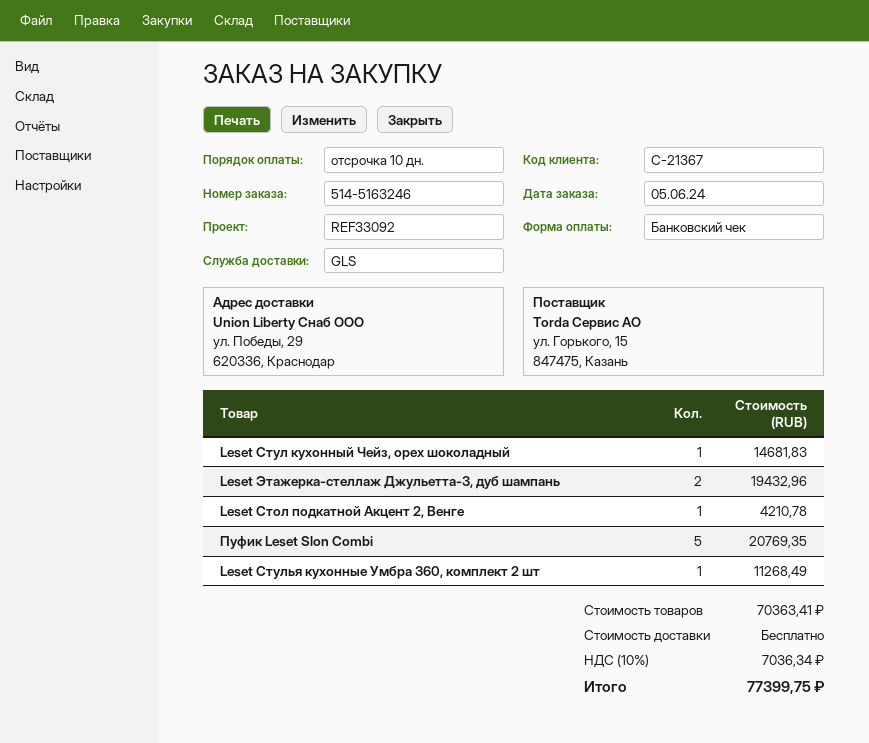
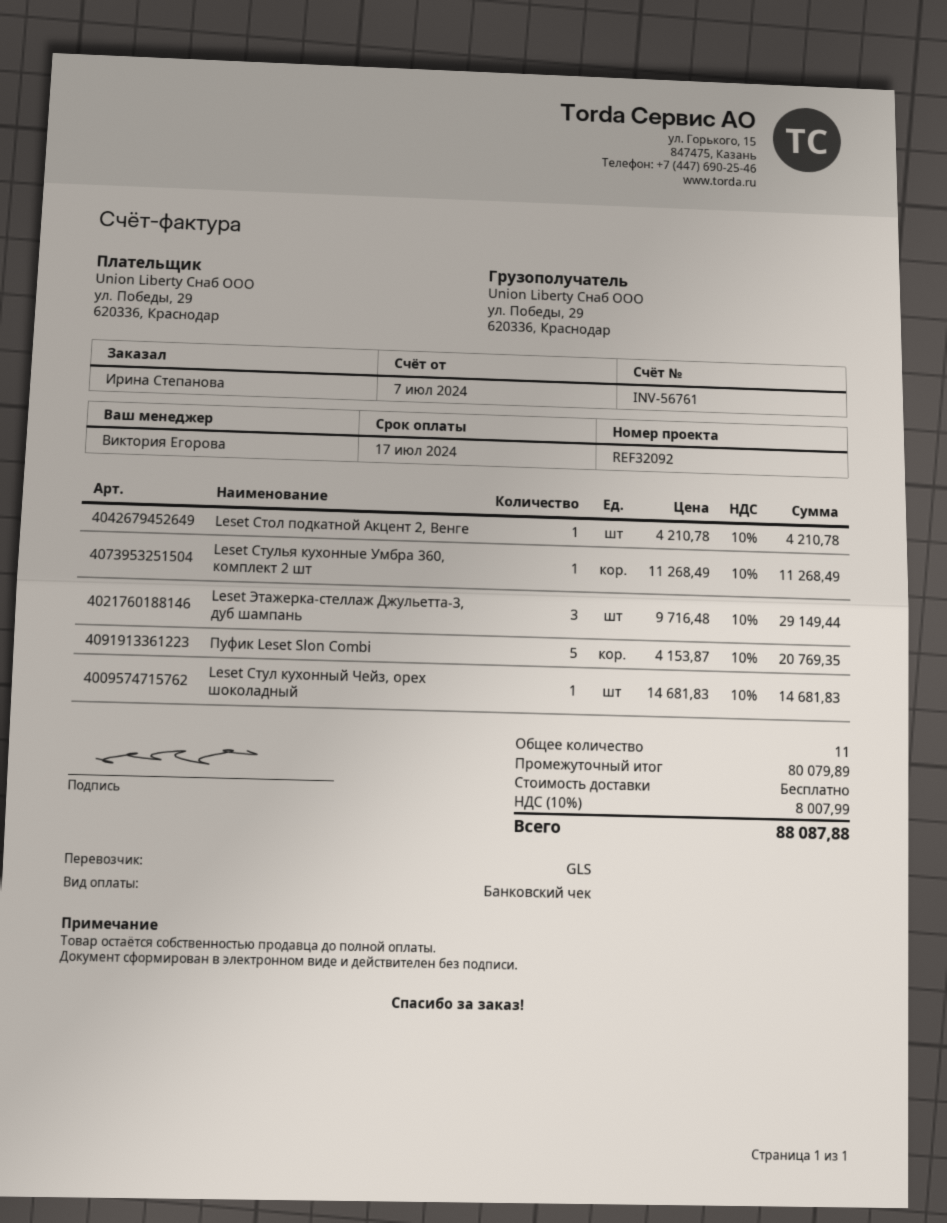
reference: REF33092 -> REF32092
Leset Этажерка-стеллаж Джульетта-3, дуб шампань: 2 for 19432.96 -> 3 for 29149.44
subtotal: 70363.41 -> 80079.89
tax: 10% = 7036.34 -> 10% = 8007.99
total: 77399.75 -> 88087.88

